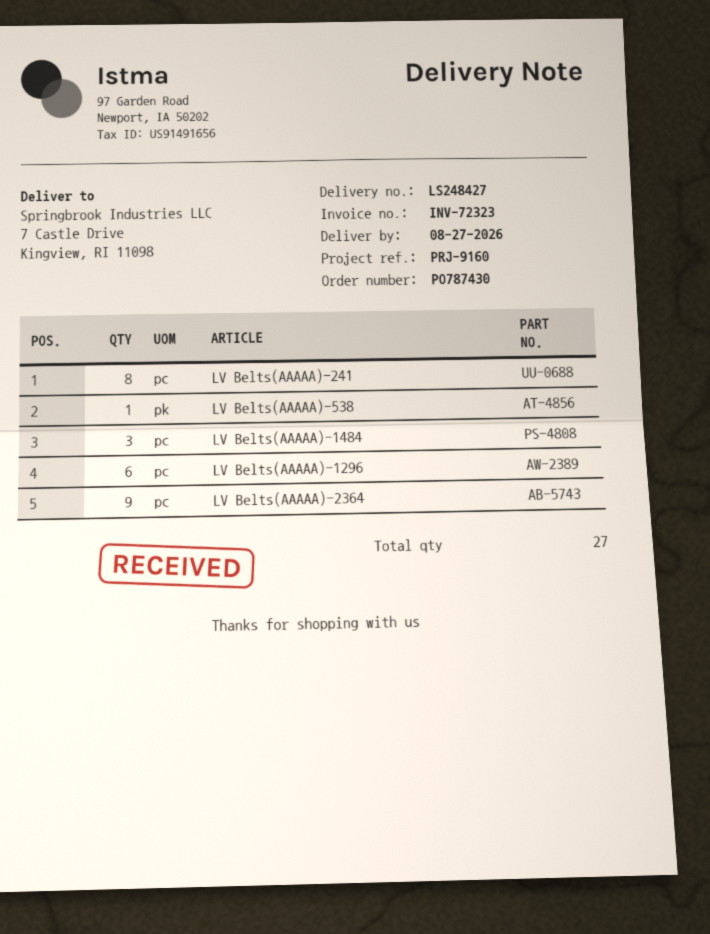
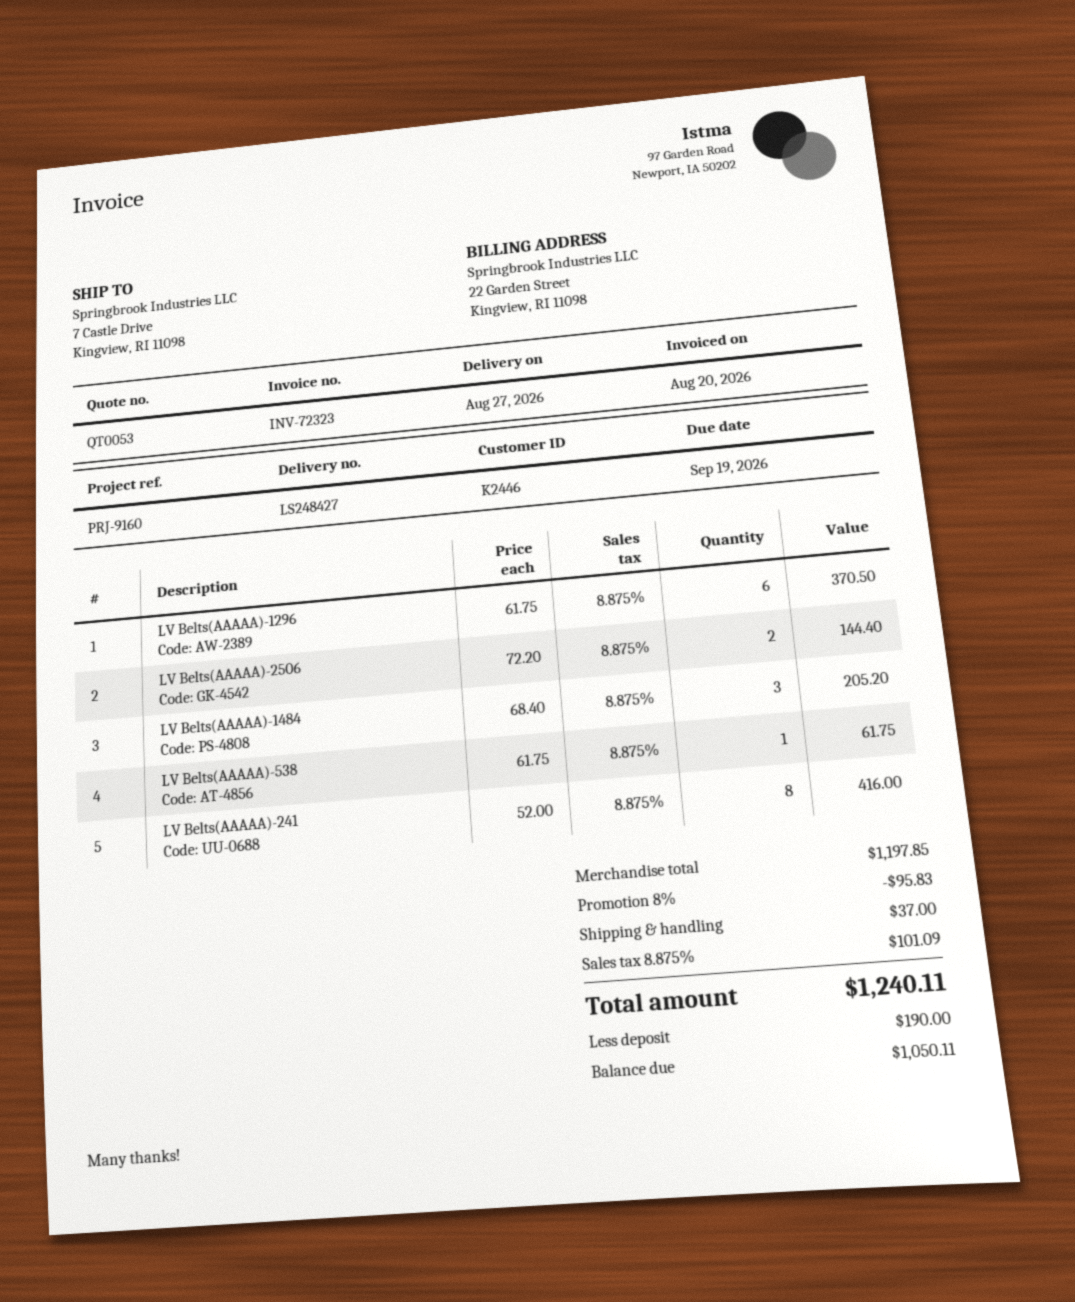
LV Belts(AAAAA)-2364: 9 -> none
LV Belts(AAAAA)-2506: none -> 2

